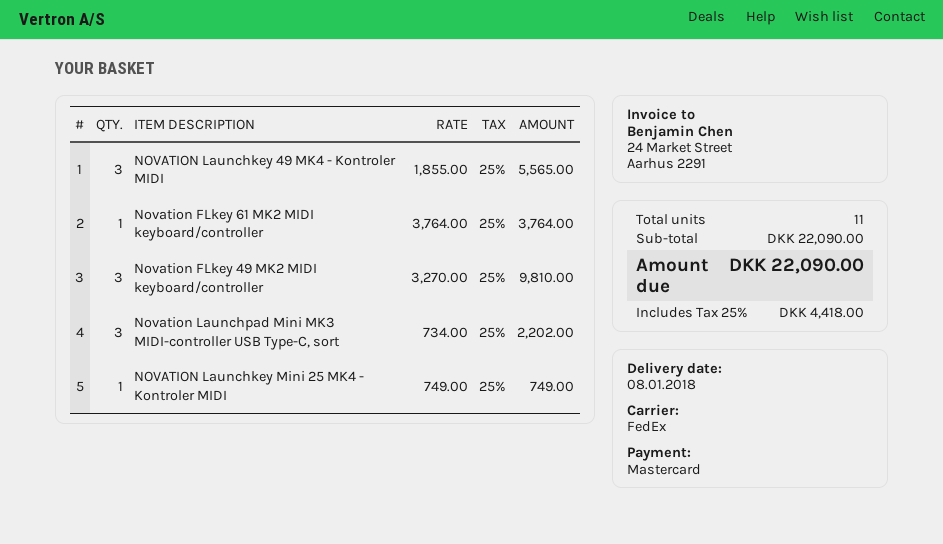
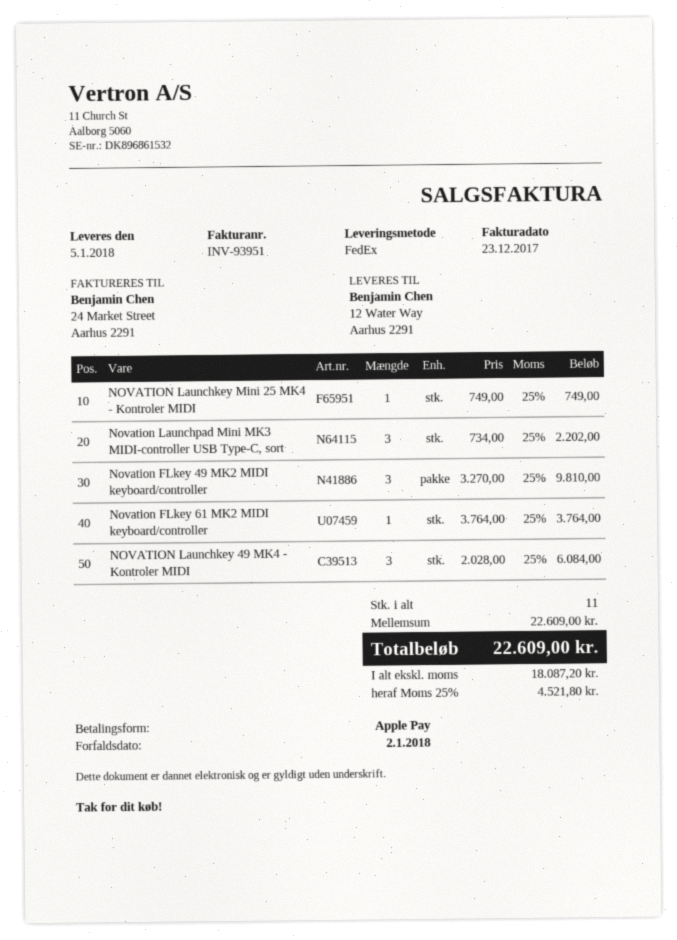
delivery date: 2018-01-08 -> 2018-01-05
payment method: Mastercard -> Apple Pay
NOVATION Launchkey 49 MK4 - Kontroler MIDI: 3 x 1855.00 = 5565.00 -> 3 x 2028.00 = 6084.00
subtotal: 22090.00 -> 22609.00
tax: 25% = 4418.00 -> 25% = 4521.80
total: 22090.00 -> 22609.00

